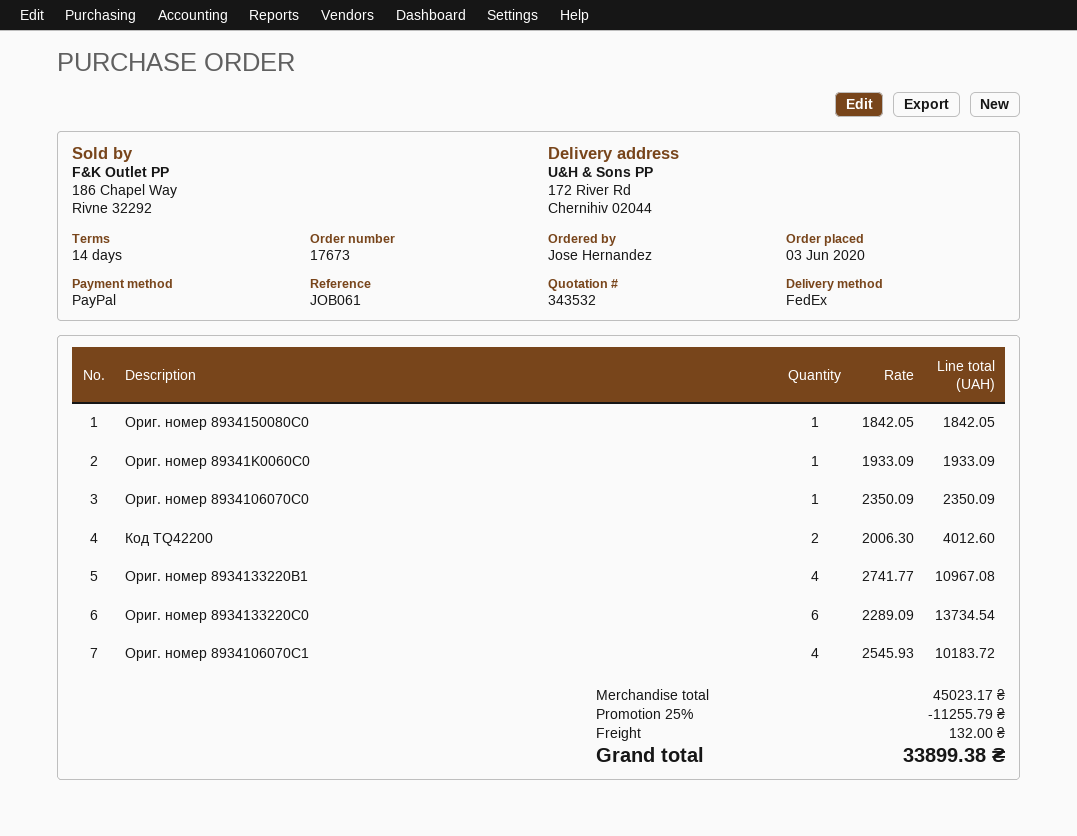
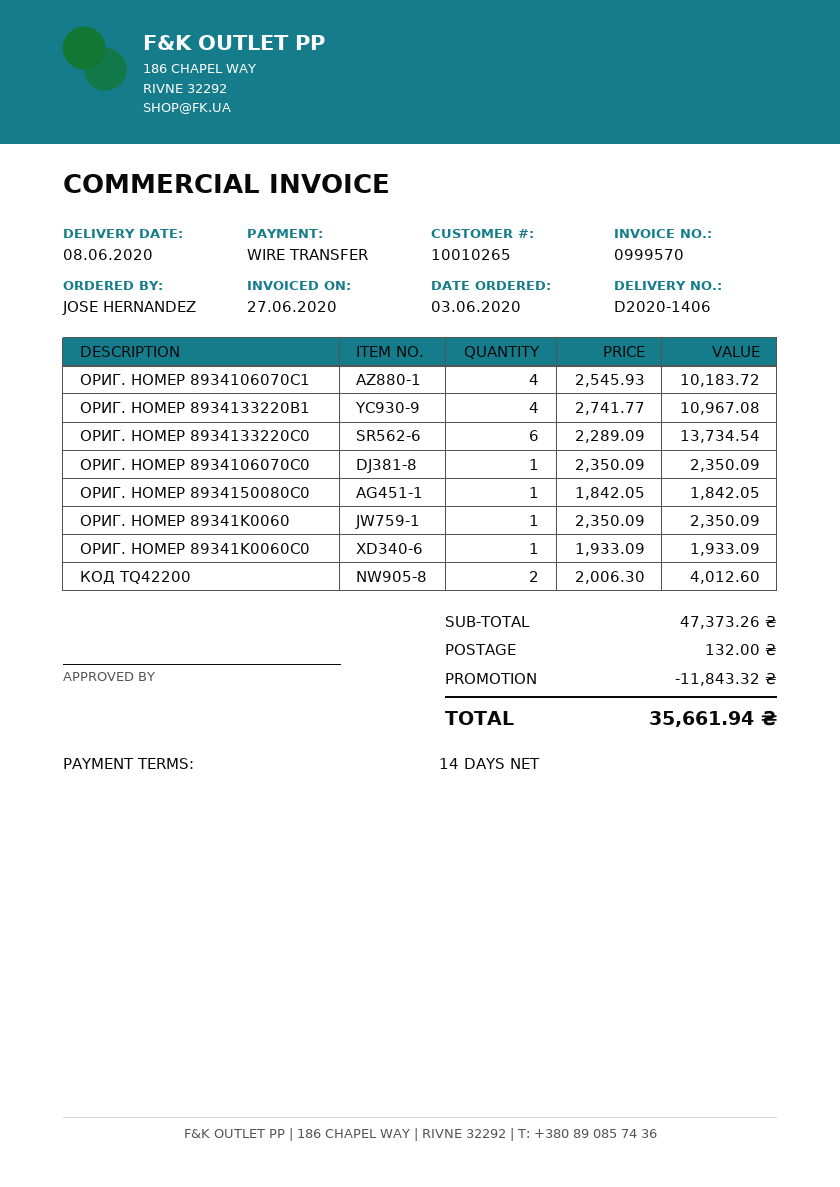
payment method: PayPal -> bank transfer
ОРИГ. НОМЕР 89341K0060: none -> 1 x 2350.09 = 2350.09
subtotal: 45023.17 -> 47373.26
discount: 11255.79 -> 11843.32
total: 33899.38 -> 35661.94

